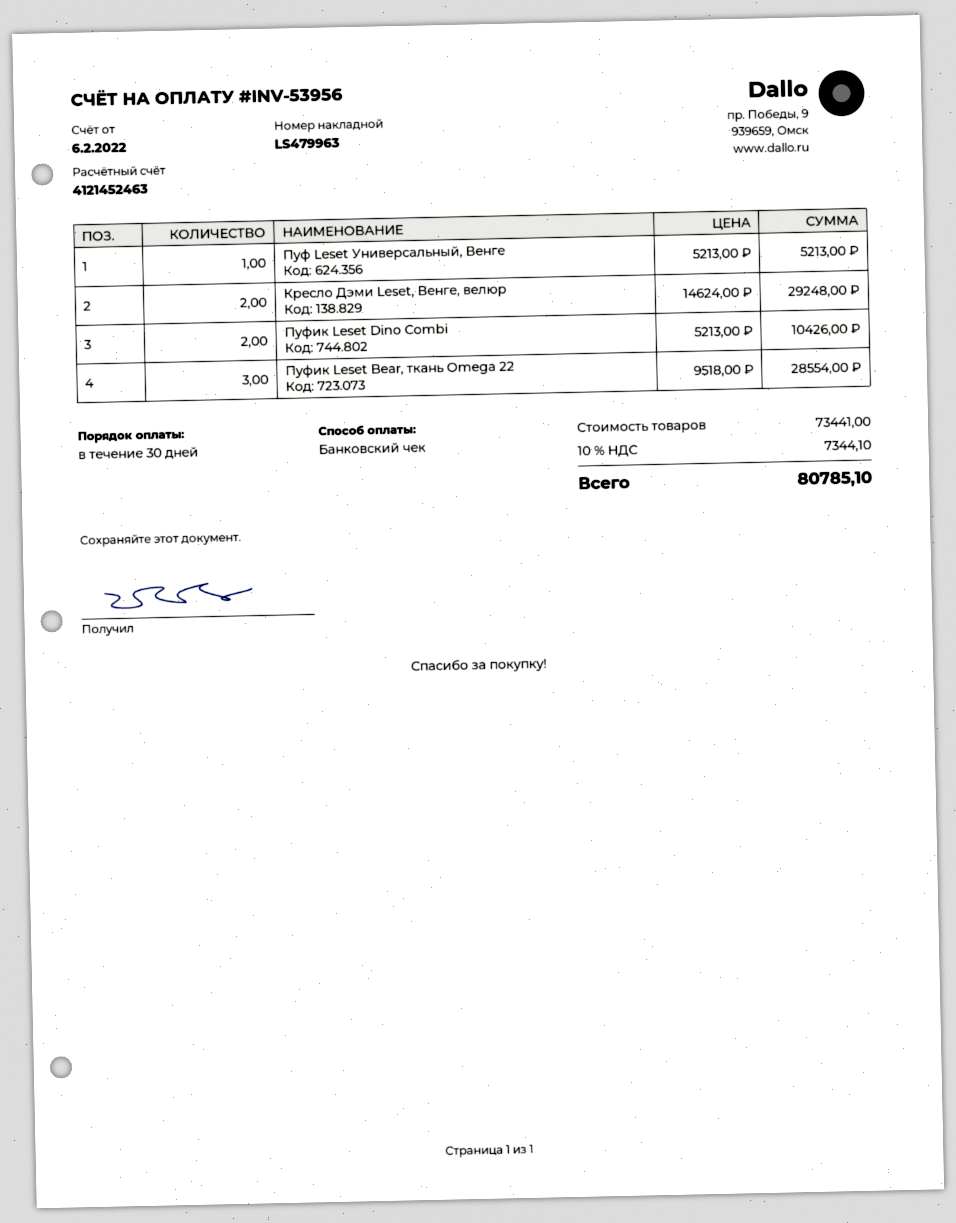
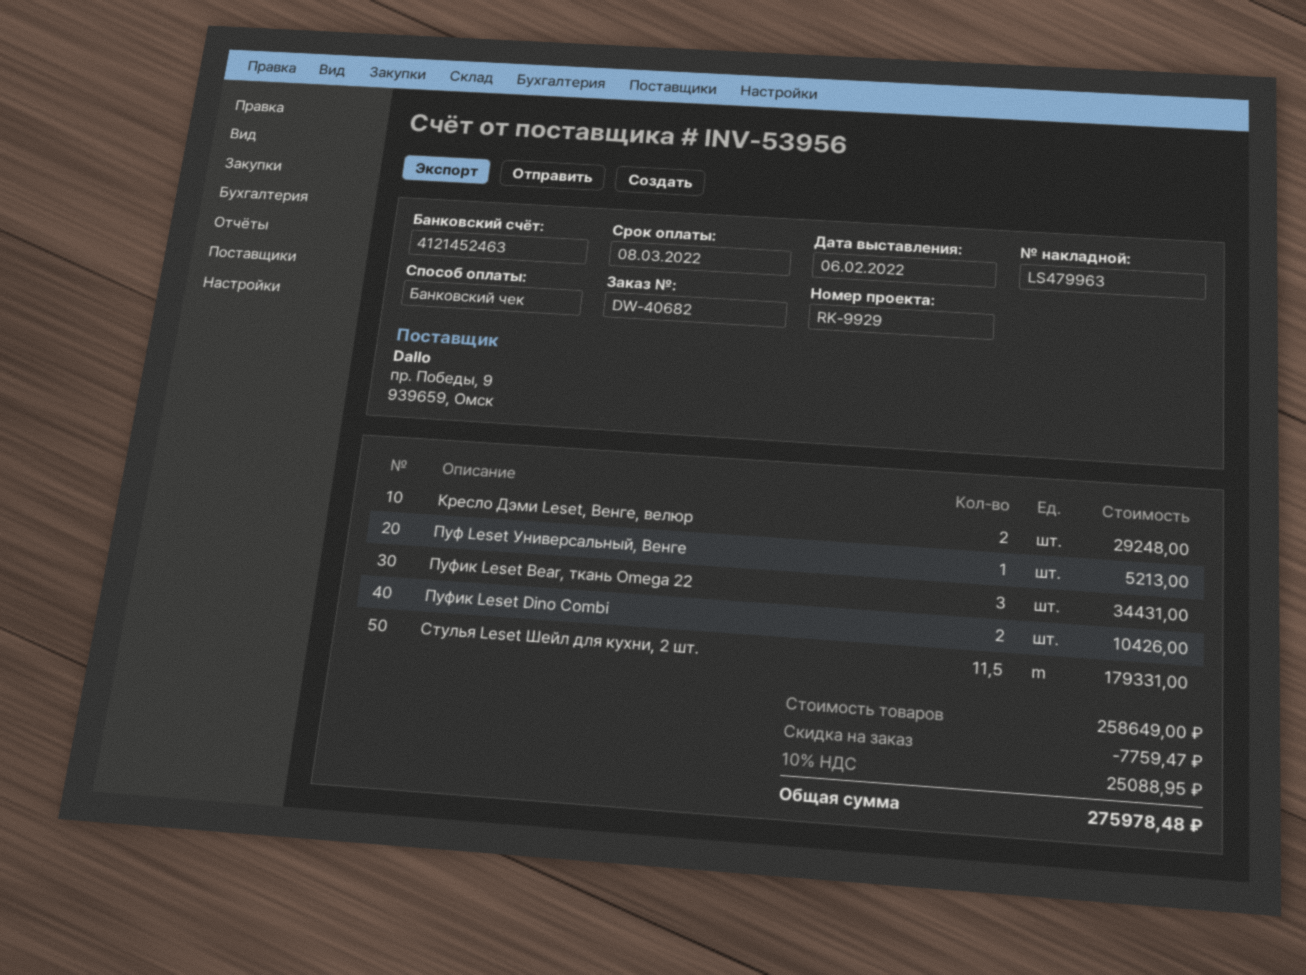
Пуфик Leset Bear, ткань Omega 22: 3 for 28554.00 -> 3 for 34431.00
Стулья Leset Шейл для кухни, 2 шт.: none -> 11.5 for 179331.00
subtotal: 73441.00 -> 258649.00
discount: none -> 7759.47
tax: 10% = 7344.10 -> 10% = 25088.95
total: 80785.10 -> 275978.48

